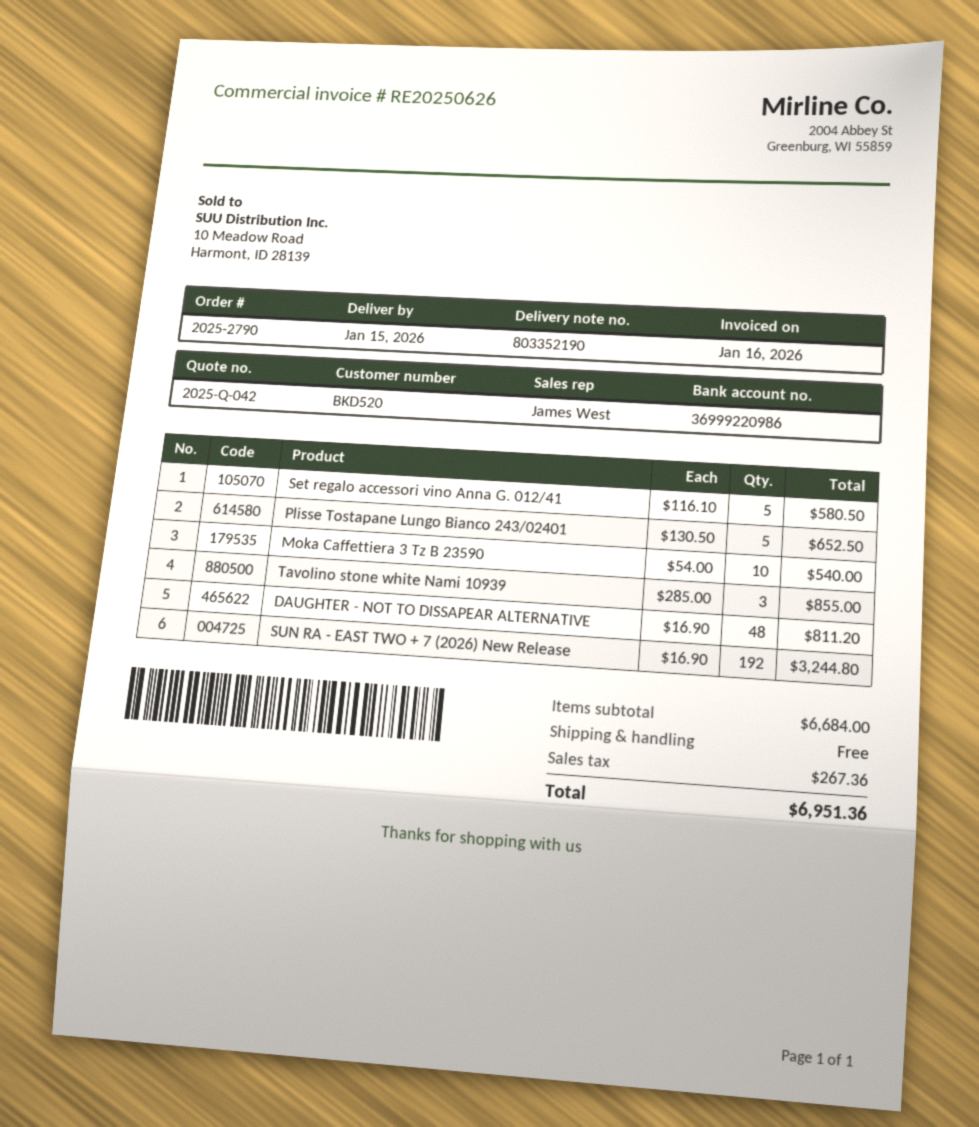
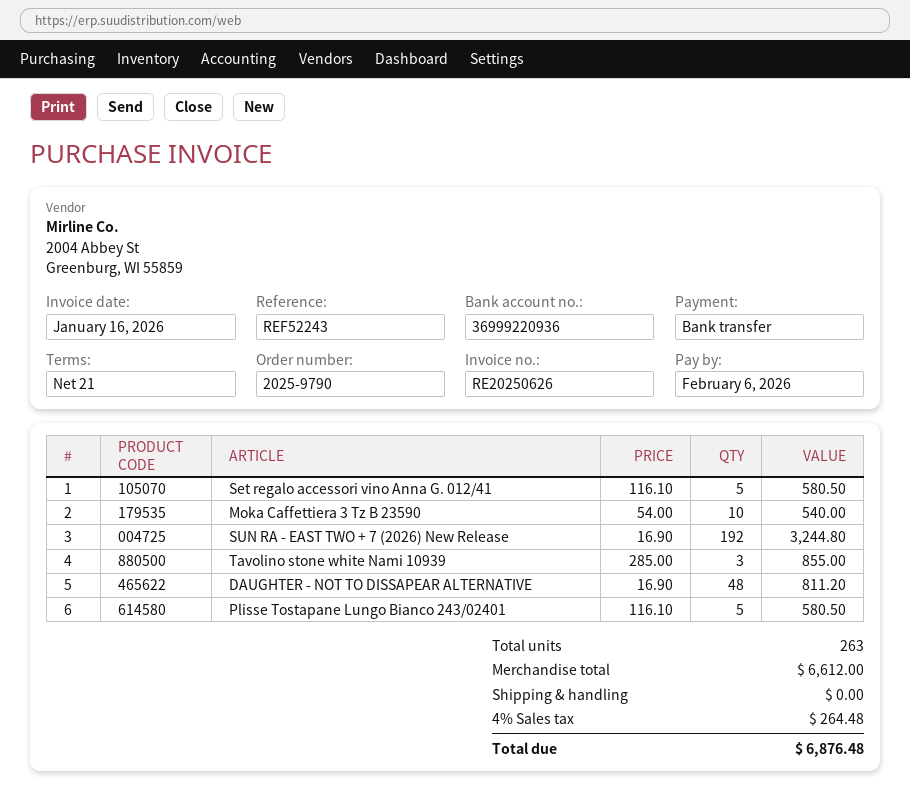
order number: 2025-2790 -> 2025-9790
bank account: 36999220986 -> 36999220936
Plisse Tostapane Lungo Bianco 243/02401: 5 x 130.50 = 652.50 -> 5 x 116.10 = 580.50
subtotal: 6684.00 -> 6612.00
tax: 267.36 -> 264.48
total: 6951.36 -> 6876.48

